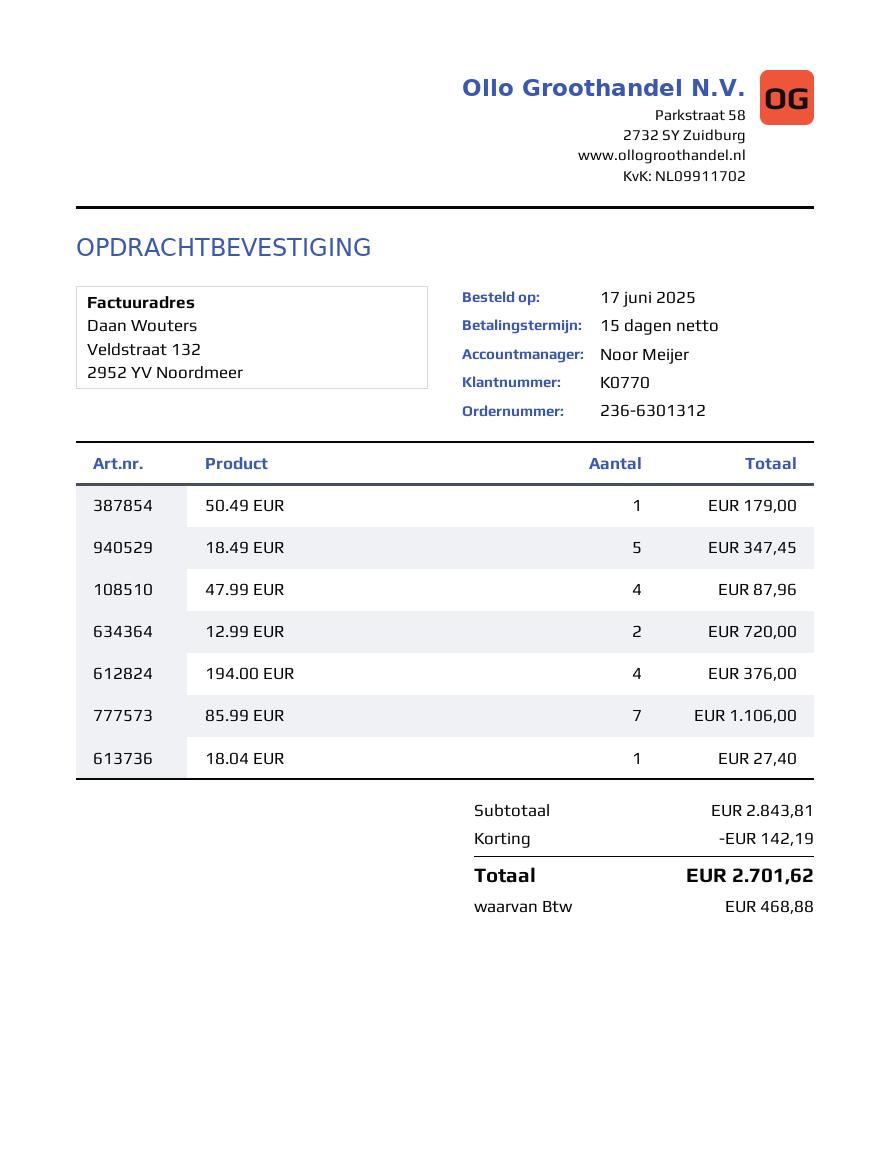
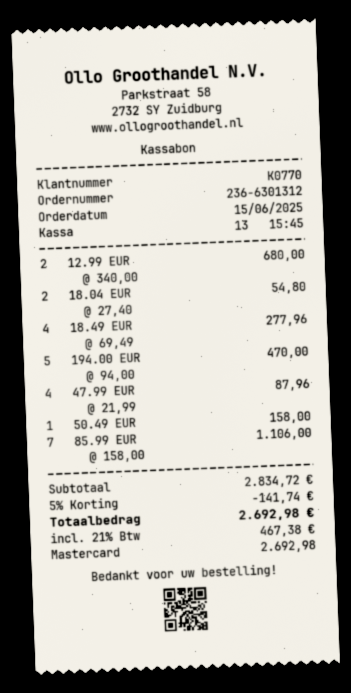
order date: 2025-06-17 -> 2025-06-15
50.49 EUR: 1 for 179.00 -> 1 for 158.00
18.49 EUR: 5 for 347.45 -> 4 for 277.96
12.99 EUR: 2 for 720.00 -> 2 for 680.00
194.00 EUR: 4 for 376.00 -> 5 for 470.00
18.04 EUR: 1 for 27.40 -> 2 for 54.80
subtotal: 2843.81 -> 2834.72
discount: 142.19 -> 141.74
tax: 468.88 -> 467.38
total: 2701.62 -> 2692.98

